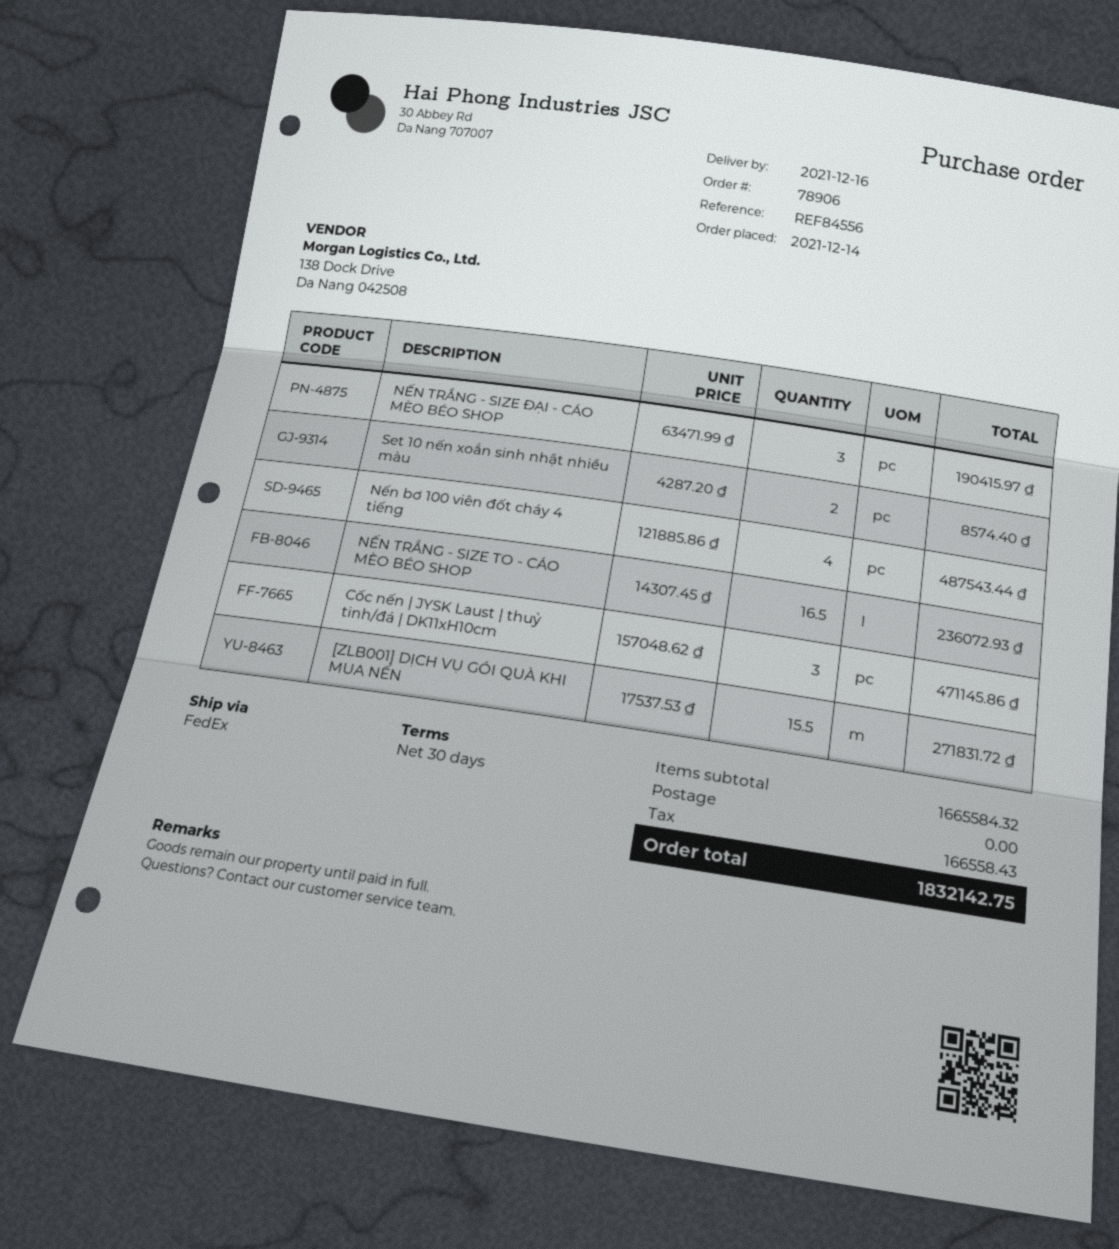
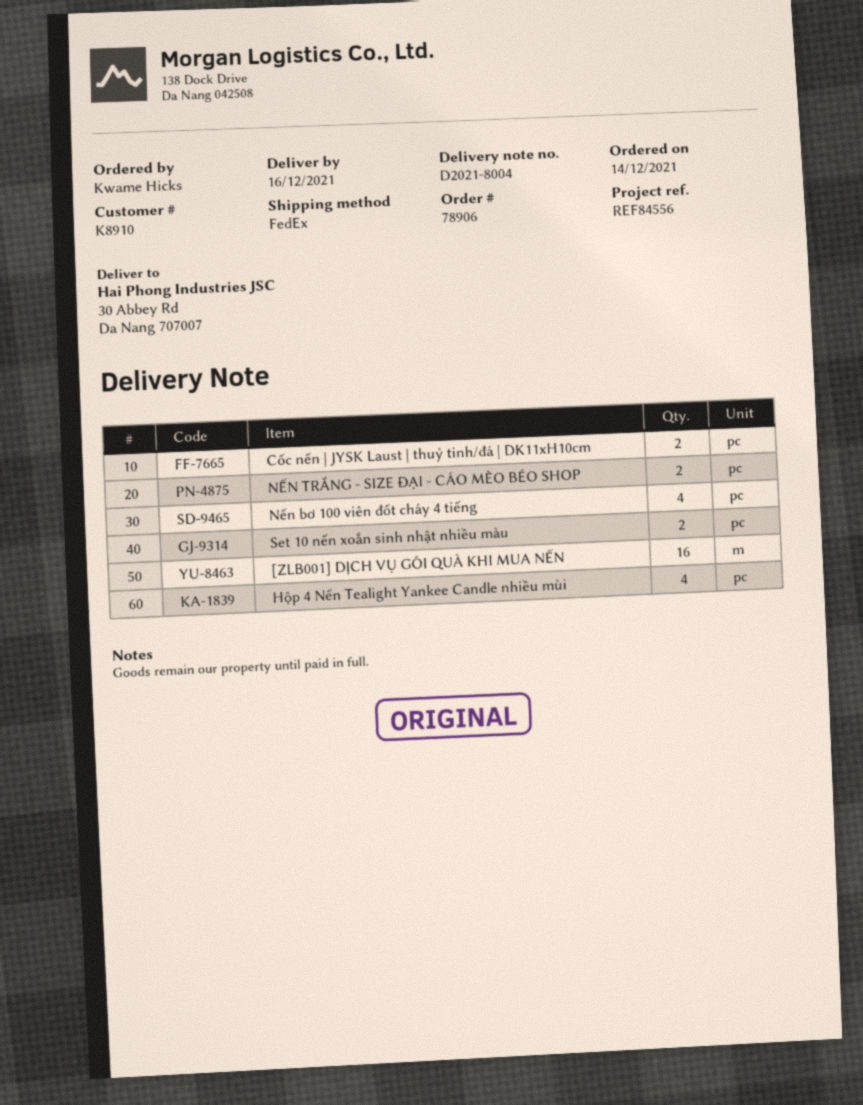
NẾN TRẮNG - SIZE ĐẠI - CÁO MÈO BÉO SHOP: 3 -> 2
NẾN TRẮNG - SIZE TO - CÁO MÈO BÉO SHOP: 16.5 -> none
Cốc nến | JYSK Laust | thuỷ tinh/đá | DK11xH10cm: 3 -> 2
[ZLB001] DỊCH VỤ GÓI QUÀ KHI MUA NẾN: 15.5 -> 16
Hộp 4 Nến Tealight Yankee Candle nhiều mùi: none -> 4

